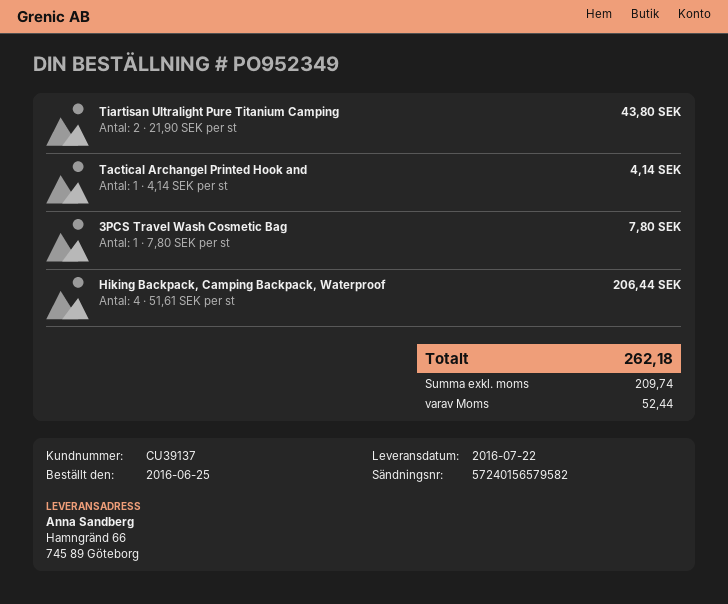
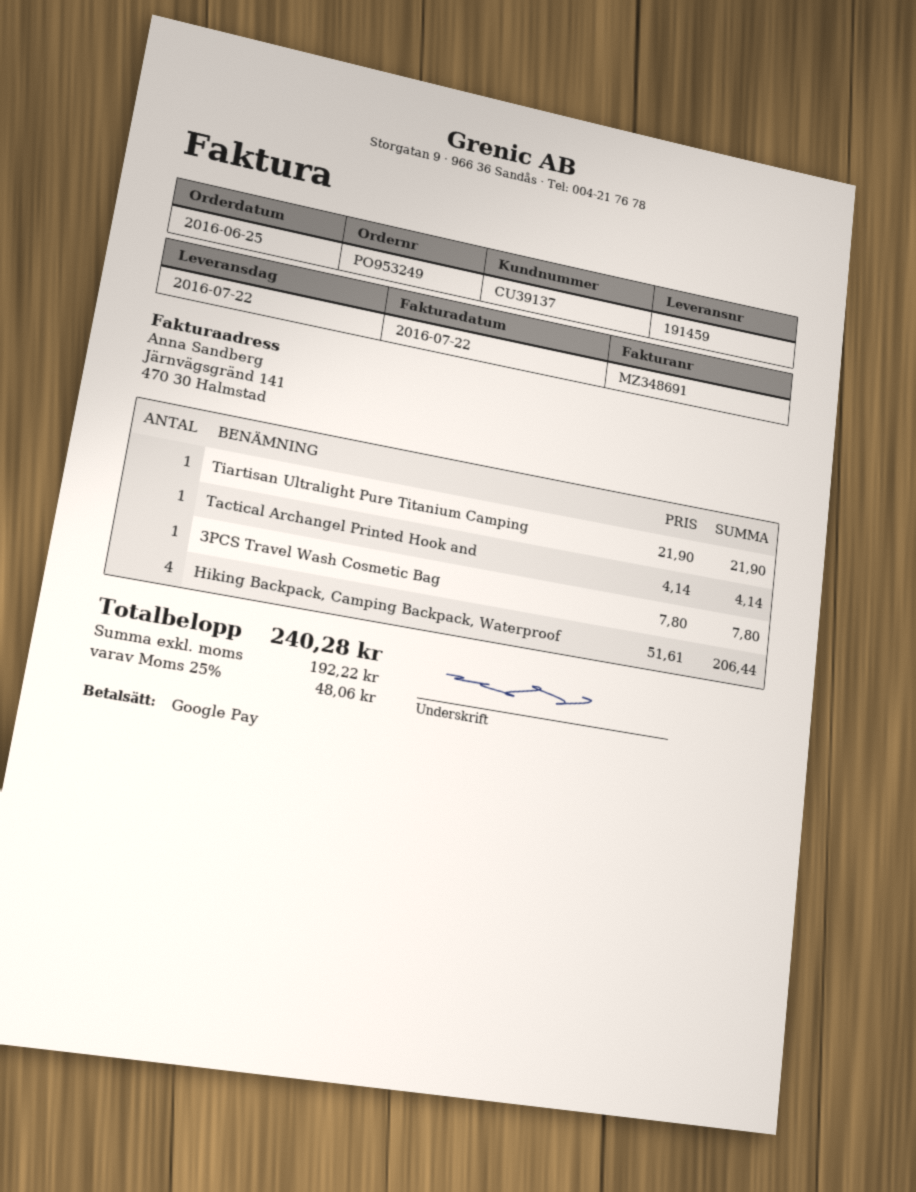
order number: PO952349 -> PO953249
Tiartisan Ultralight Pure Titanium Camping: 2 x 21.90 = 43.80 -> 1 x 21.90 = 21.90
net: 209.74 -> 192.22
tax: 52.44 -> 48.06
total: 262.18 -> 240.28

